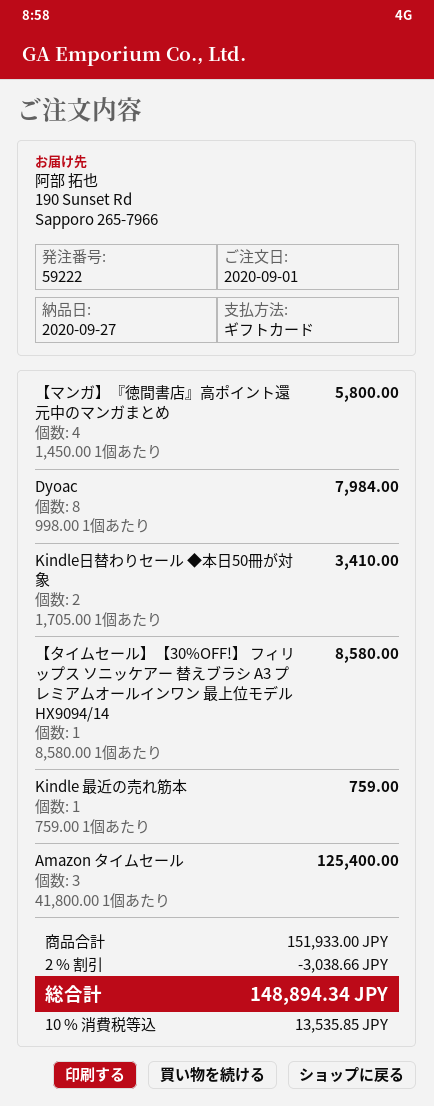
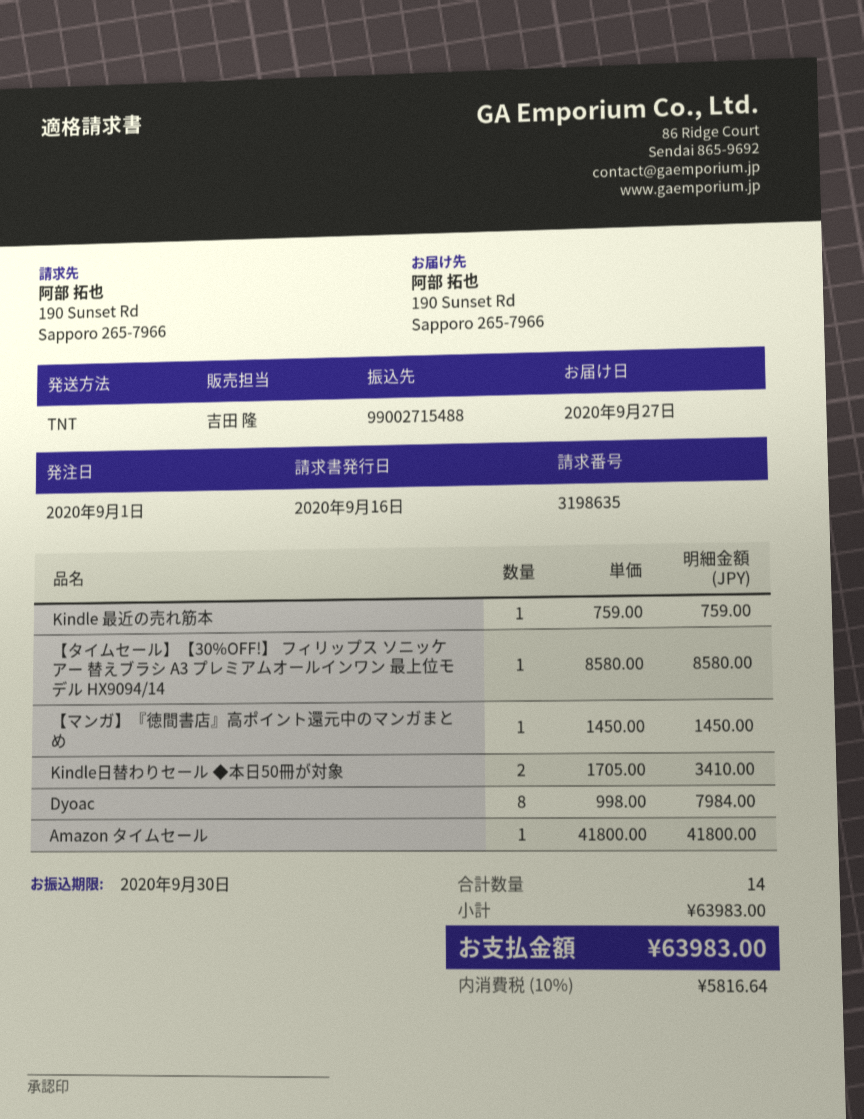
【マンガ】『徳間書店』高ポイント還元中のマンガまとめ: 4 x 1450.00 = 5800.00 -> 1 x 1450.00 = 1450.00
Amazon タイムセール: 3 x 41800.00 = 125400.00 -> 1 x 41800.00 = 41800.00
subtotal: 151933.00 -> 63983.00
discount: 2% = 3038.66 -> none
tax: 10% = 13535.85 -> 10% = 5816.64
total: 148894.34 -> 63983.00

